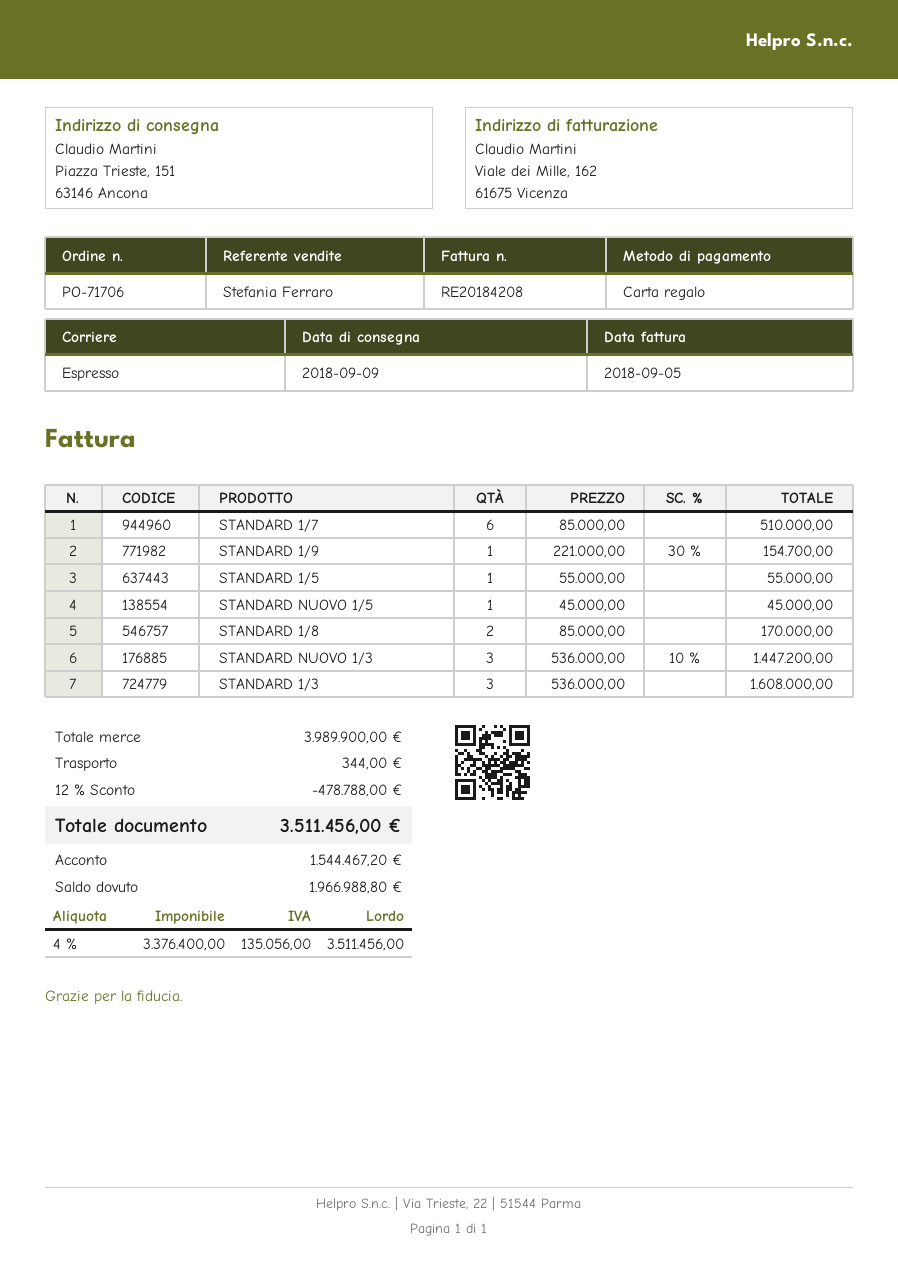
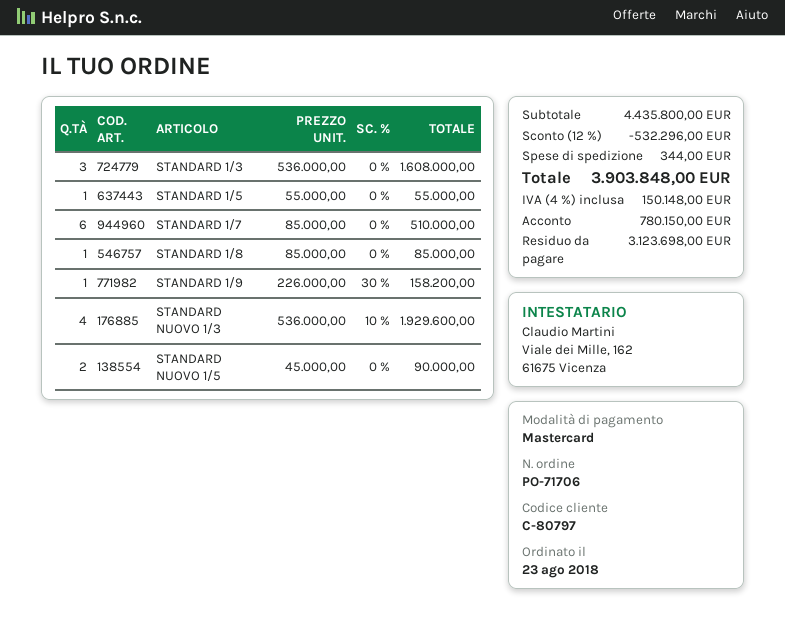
payment method: gift card -> Mastercard
STANDARD 1/9: 1 x 221000.00 - 30% = 154700.00 -> 1 x 226000.00 - 30% = 158200.00
STANDARD NUOVO 1/5: 1 x 45000.00 = 45000.00 -> 2 x 45000.00 = 90000.00
STANDARD 1/8: 2 x 85000.00 = 170000.00 -> 1 x 85000.00 = 85000.00
STANDARD NUOVO 1/3: 3 x 536000.00 - 10% = 1447200.00 -> 4 x 536000.00 - 10% = 1929600.00
subtotal: 3989900.00 -> 4435800.00
discount: 12% = 478788.00 -> 12% = 532296.00
tax: 4% = 135056.00 -> 4% = 150148.00
total: 3511456.00 -> 3903848.00
deposit: 1544467.20 -> 780150.00
balance: 1966988.80 -> 3123698.00

